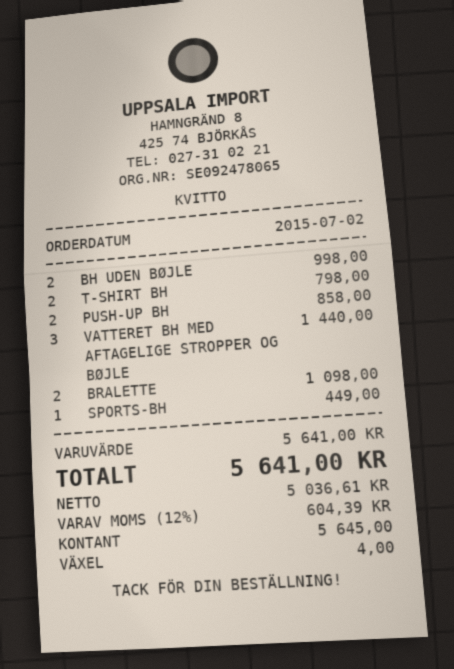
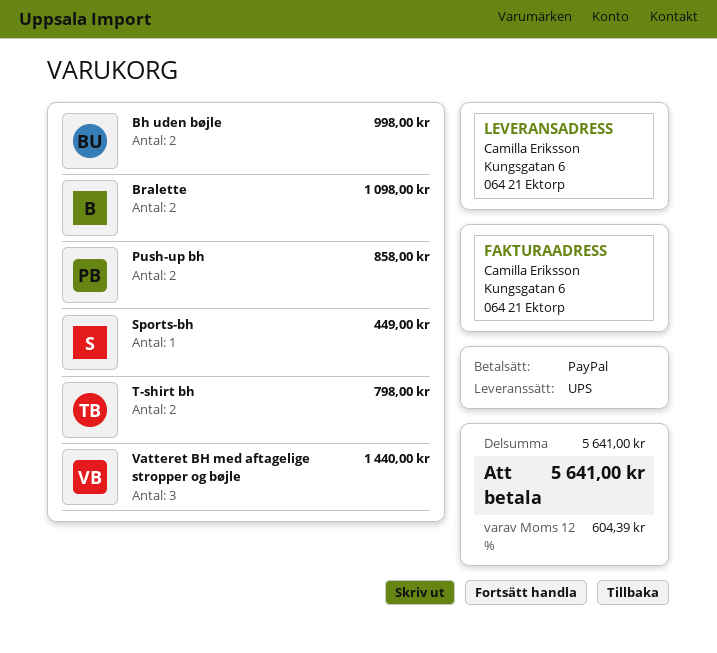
payment method: cash -> PayPal

